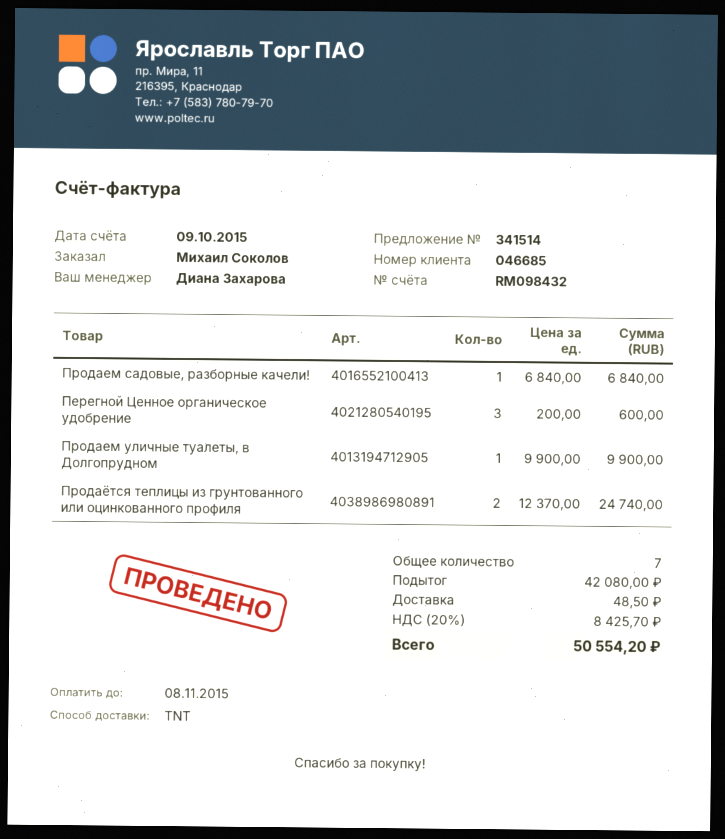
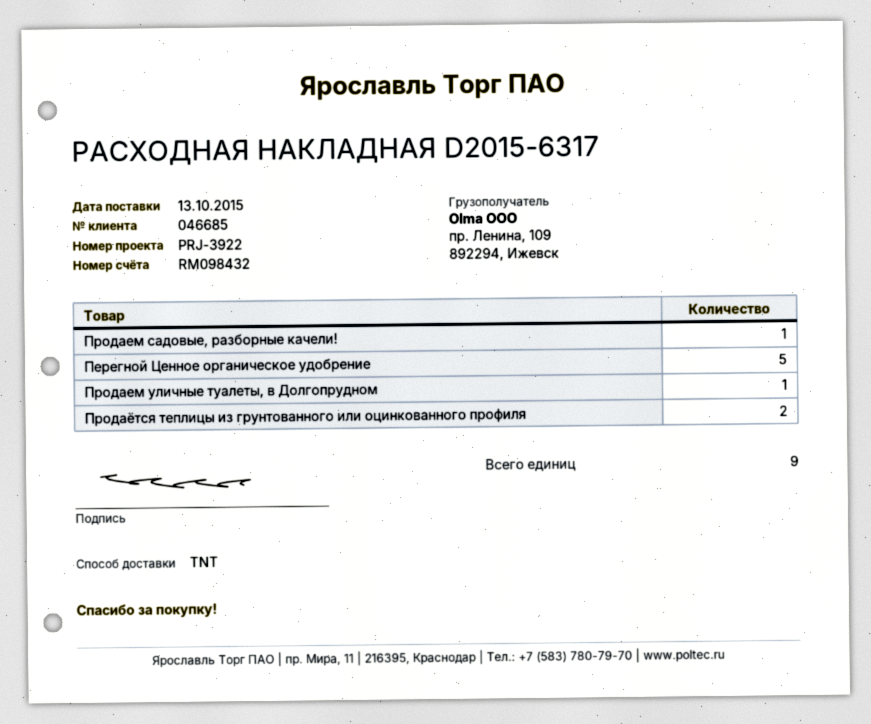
Перегной Ценное органическое удобрение: 3 -> 5
total quantity: 7 -> 9

